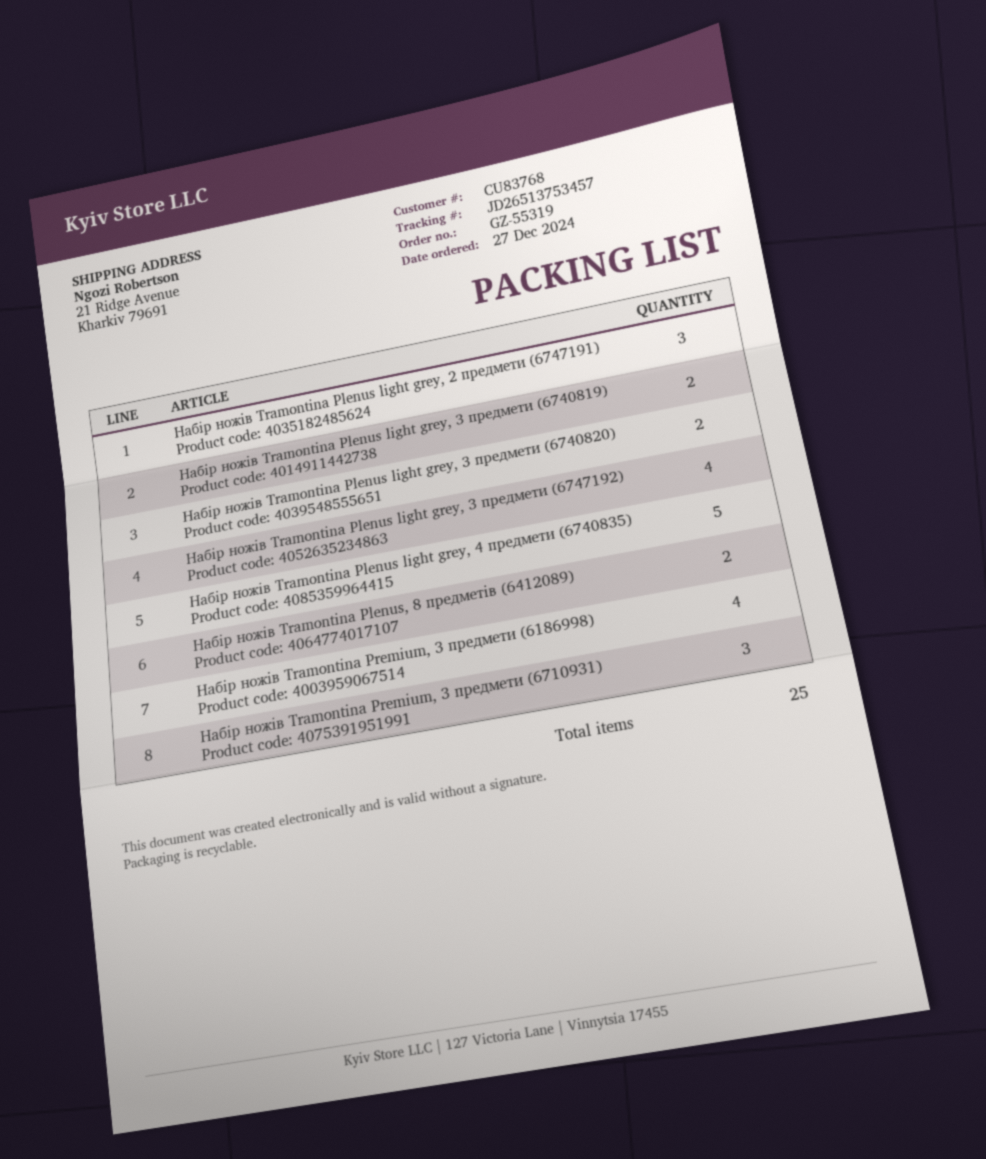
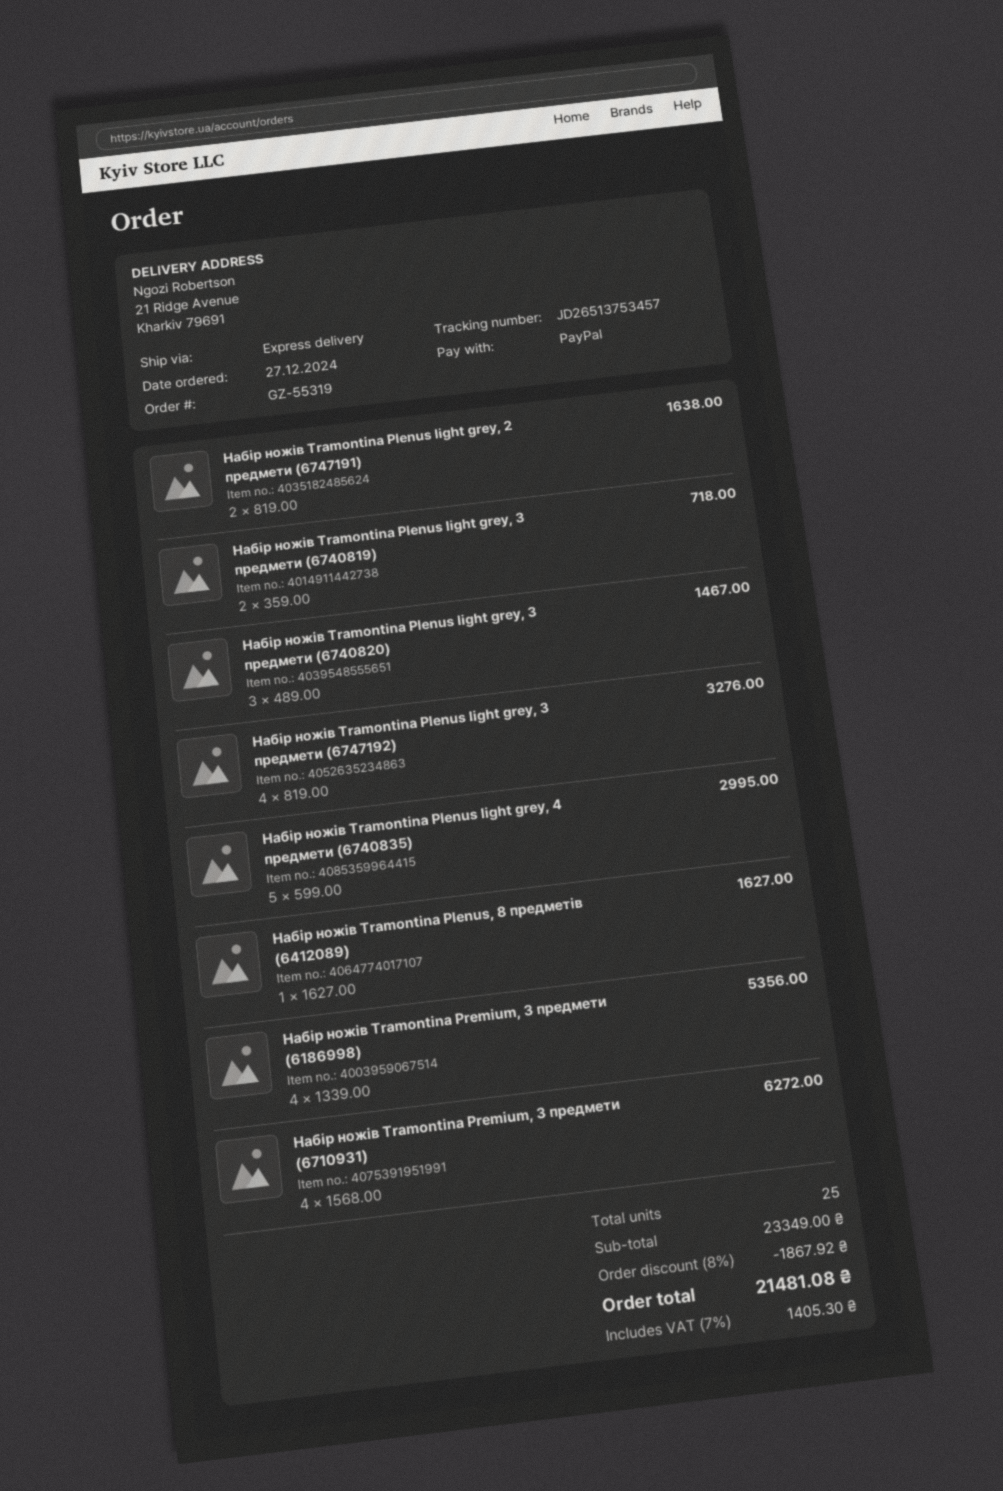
Набір ножів Tramontina Plenus light grey, 2 предмети (6747191): 3 -> 2
Набір ножів Tramontina Plenus light grey, 3 предмети (6740820): 2 -> 3
Набір ножів Tramontina Plenus, 8 предметів (6412089): 2 -> 1
Набір ножів Tramontina Premium, 3 предмети (6710931): 3 -> 4

